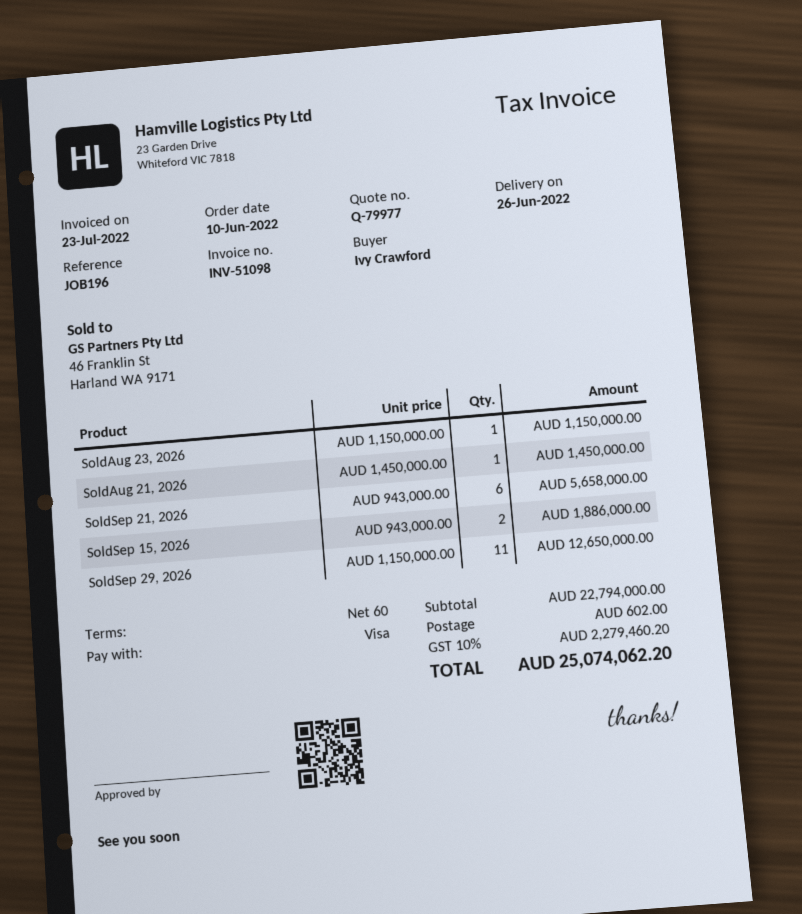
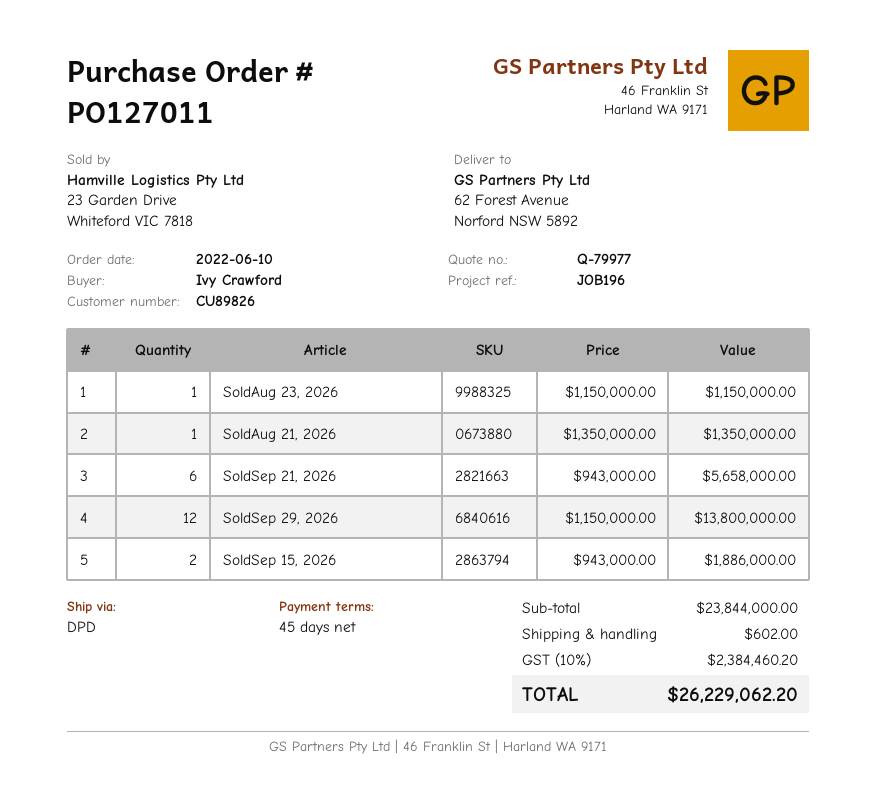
payment terms: 60 days -> 45 days
SoldAug 21, 2026: 1 x 1450000.00 = 1450000.00 -> 1 x 1350000.00 = 1350000.00
SoldSep 29, 2026: 11 x 1150000.00 = 12650000.00 -> 12 x 1150000.00 = 13800000.00
subtotal: 22794000.00 -> 23844000.00
tax: 10% = 2279460.20 -> 10% = 2384460.20
total: 25074062.20 -> 26229062.20

